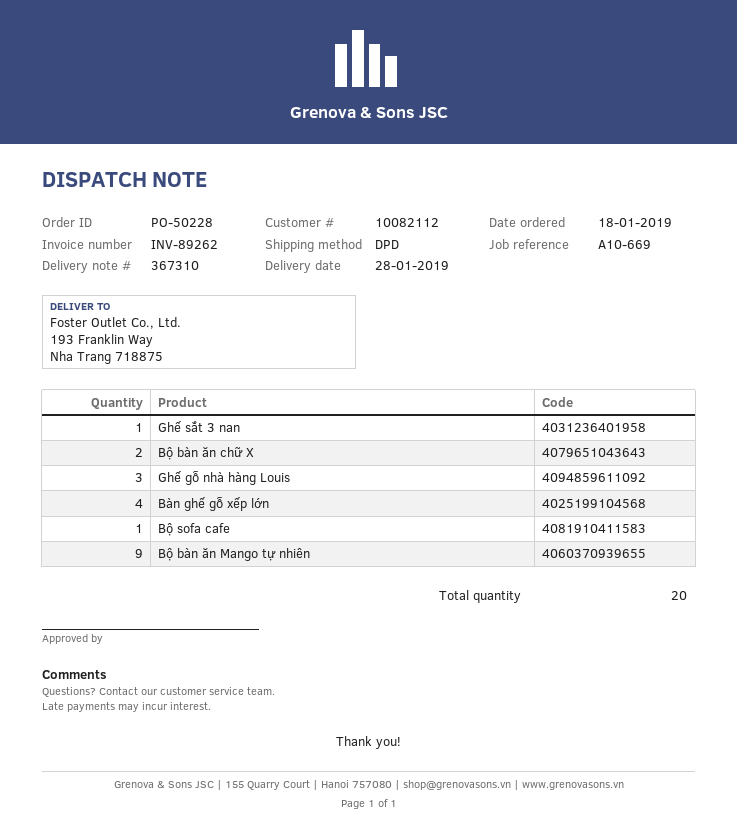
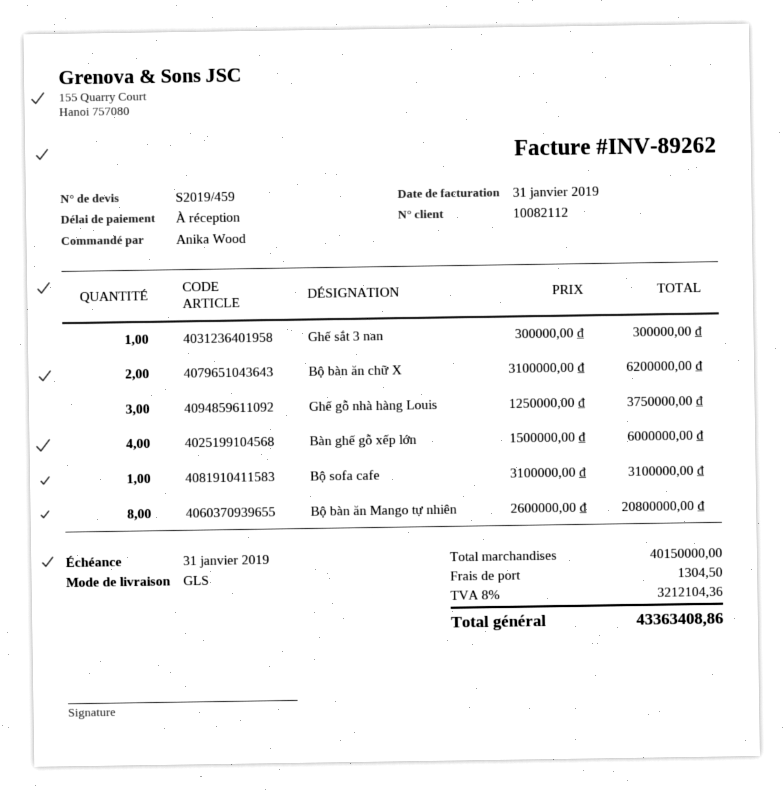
shipping method: DPD -> GLS
Bộ bàn ăn Mango tự nhiên: 9 -> 8

